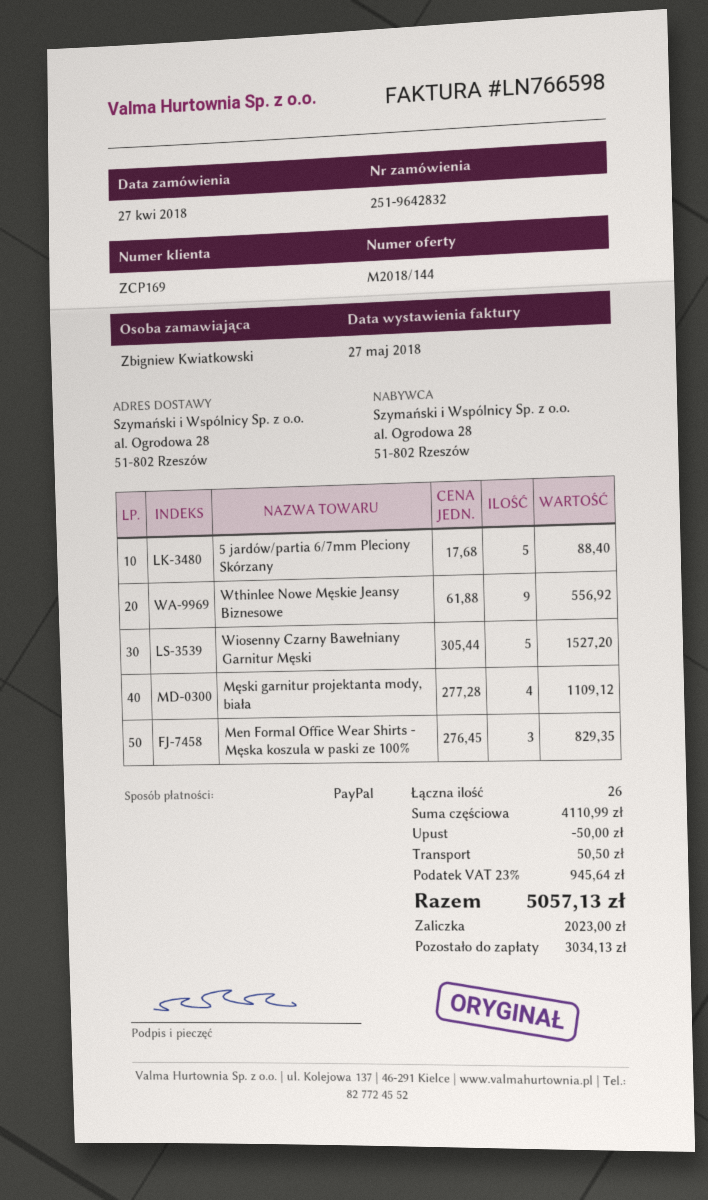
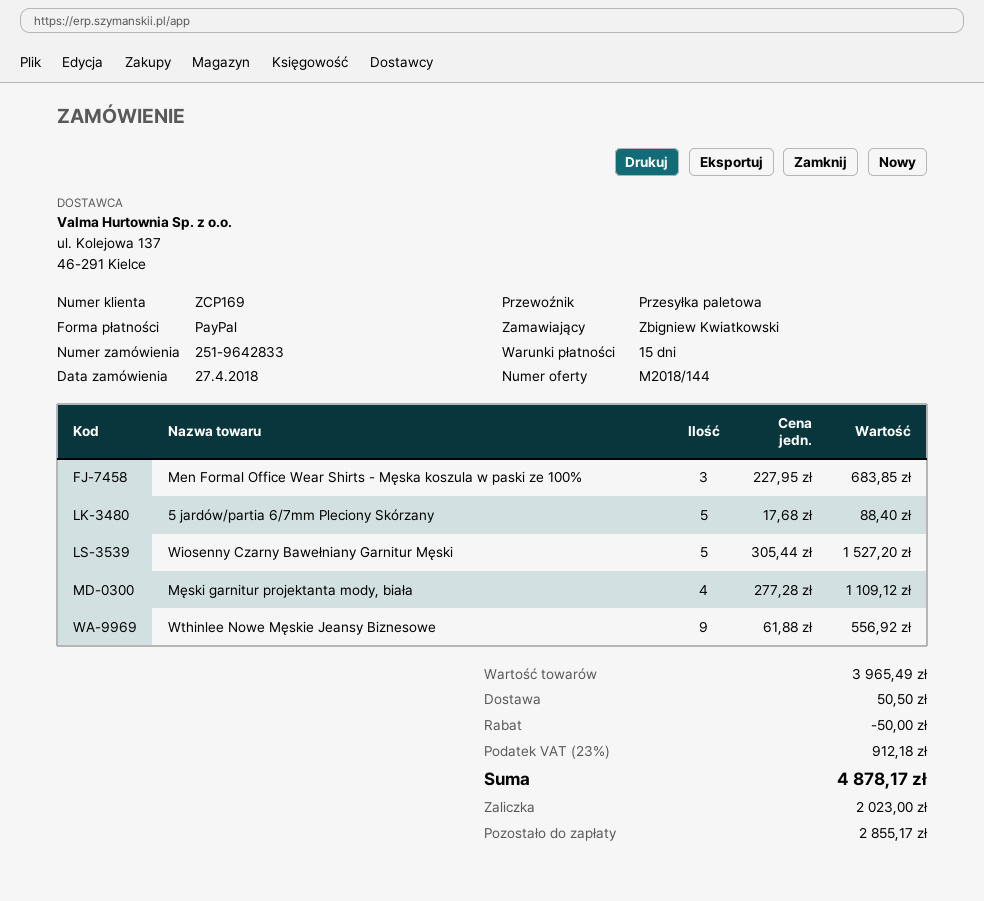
order number: 251-9642832 -> 251-9642833
Men Formal Office Wear Shirts - Męska koszula w paski ze 100%: 3 x 276.45 = 829.35 -> 3 x 227.95 = 683.85
subtotal: 4110.99 -> 3965.49
tax: 23% = 945.64 -> 23% = 912.18
total: 5057.13 -> 4878.17
balance: 3034.13 -> 2855.17

